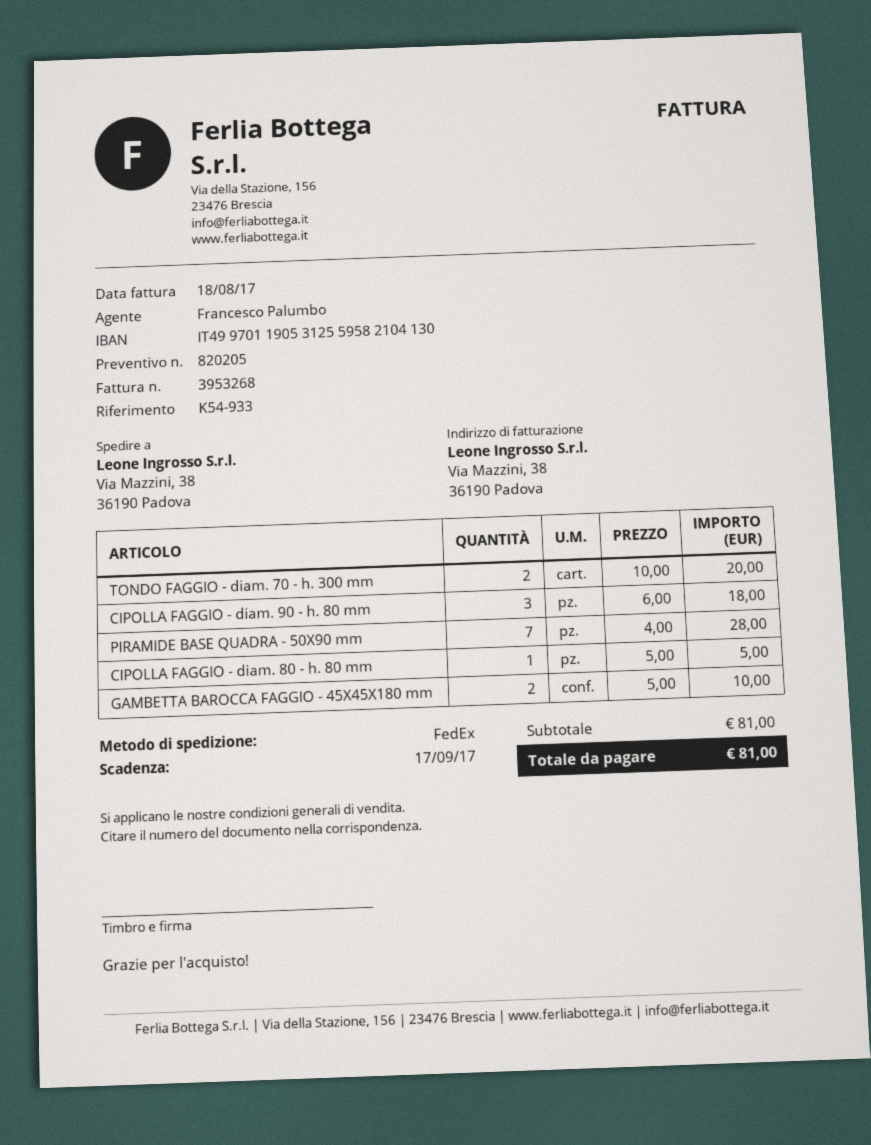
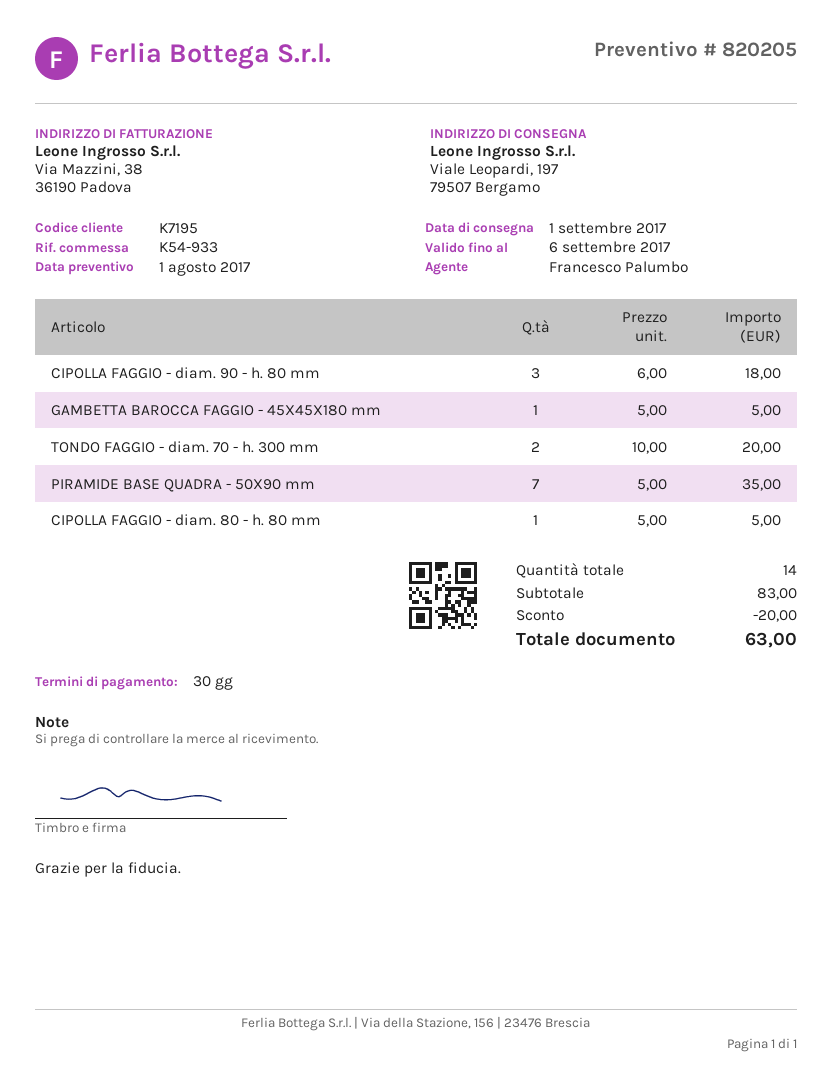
ship to: Via Mazzini, 38, 36190 Padova -> Viale Leopardi, 197, 79507 Bergamo
PIRAMIDE BASE QUADRA - 50X90 mm: 7 x 4.00 = 28.00 -> 7 x 5.00 = 35.00
GAMBETTA BAROCCA FAGGIO - 45X45X180 mm: 2 x 5.00 = 10.00 -> 1 x 5.00 = 5.00
subtotal: 81.00 -> 83.00
discount: none -> 20.00
total: 81.00 -> 63.00

